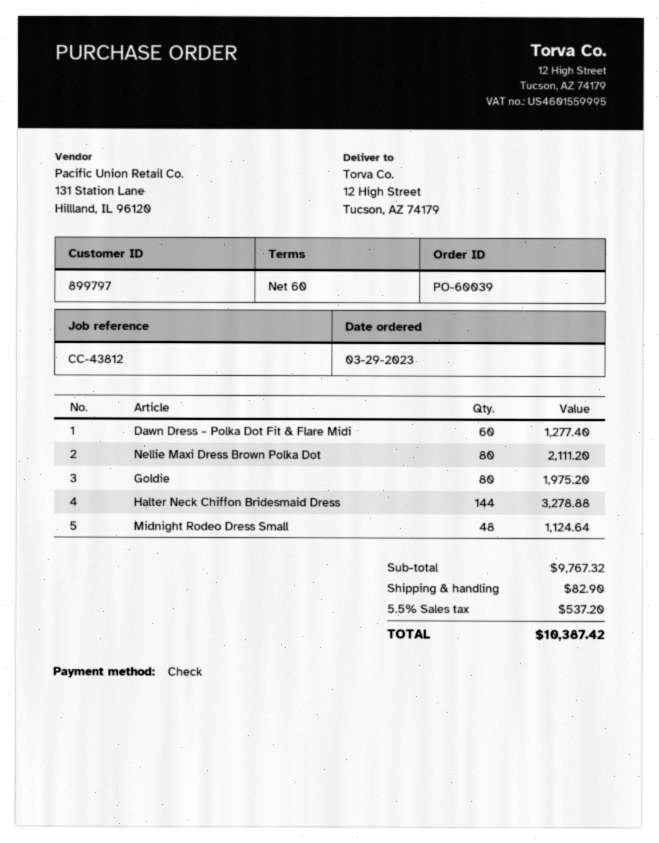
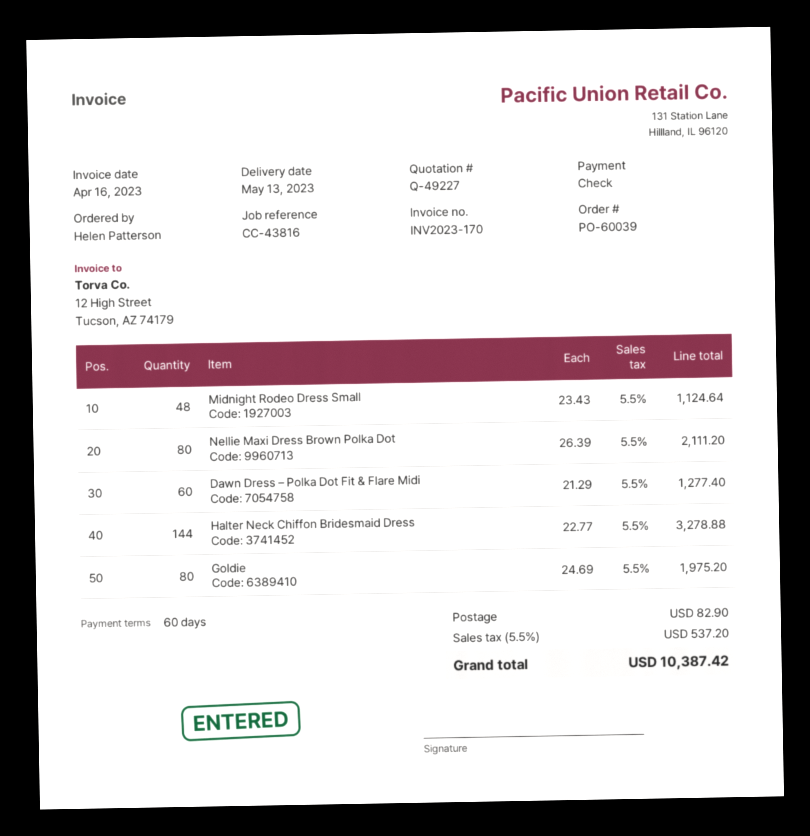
reference: CC-43812 -> CC-43816

